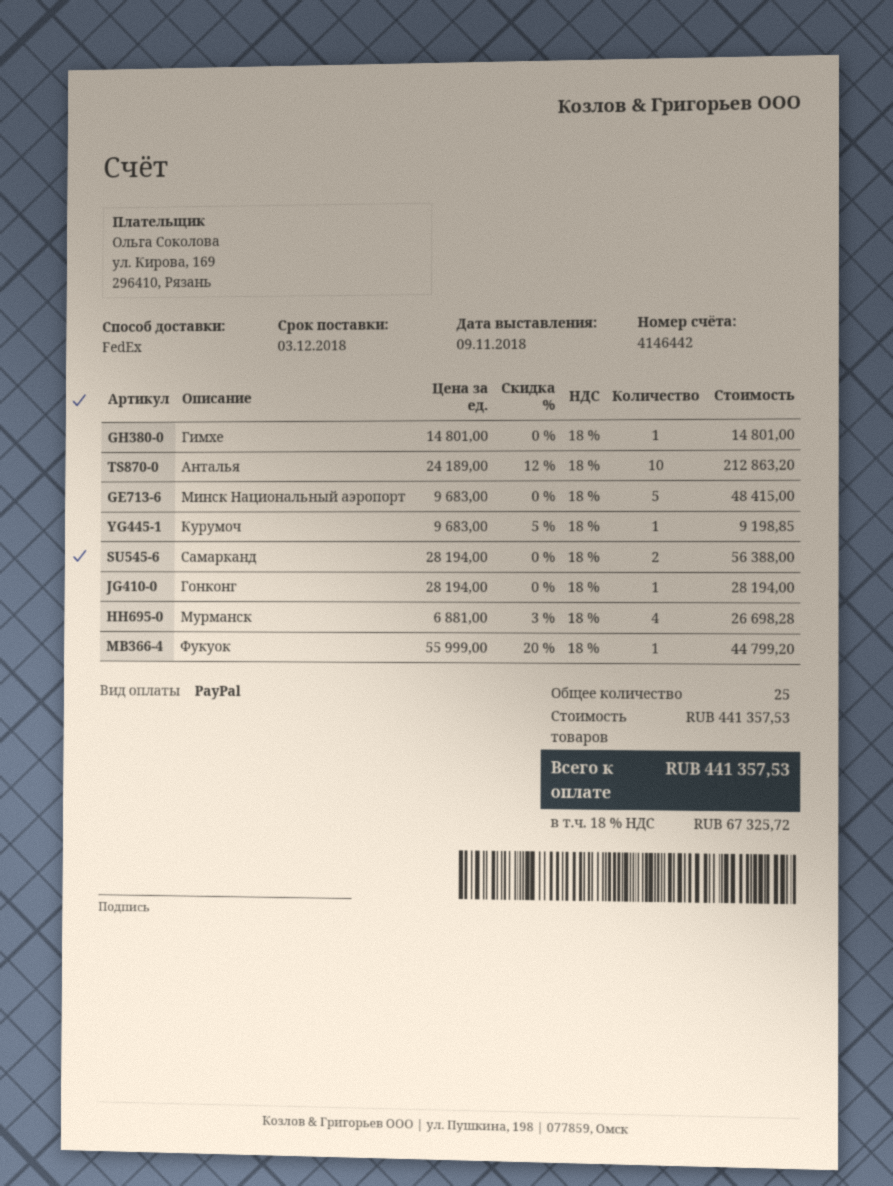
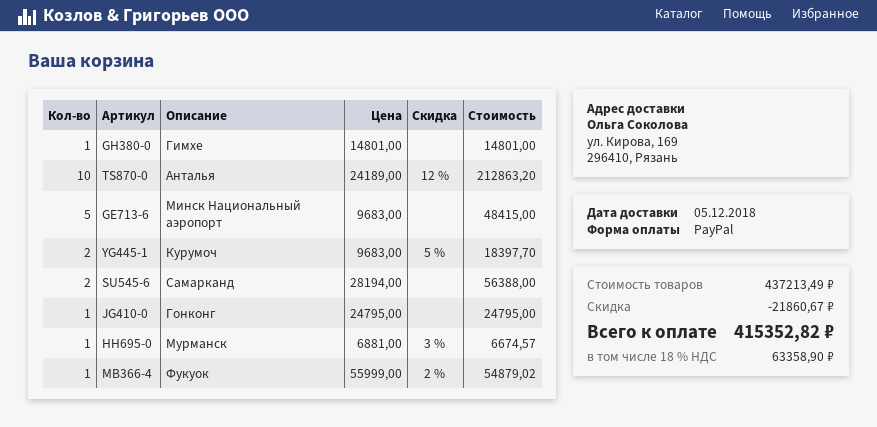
delivery date: 2018-12-03 -> 2018-12-05
Курумоч: 1 x 9683.00 - 5% = 9198.85 -> 2 x 9683.00 - 5% = 18397.70
Гонконг: 1 x 28194.00 = 28194.00 -> 1 x 24795.00 = 24795.00
Мурманск: 4 x 6881.00 - 3% = 26698.28 -> 1 x 6881.00 - 3% = 6674.57
Фукуок: 1 x 55999.00 - 20% = 44799.20 -> 1 x 55999.00 - 2% = 54879.02
subtotal: 441357.53 -> 437213.49
discount: none -> 21860.67
tax: 18% = 67325.72 -> 18% = 63358.90
total: 441357.53 -> 415352.82

